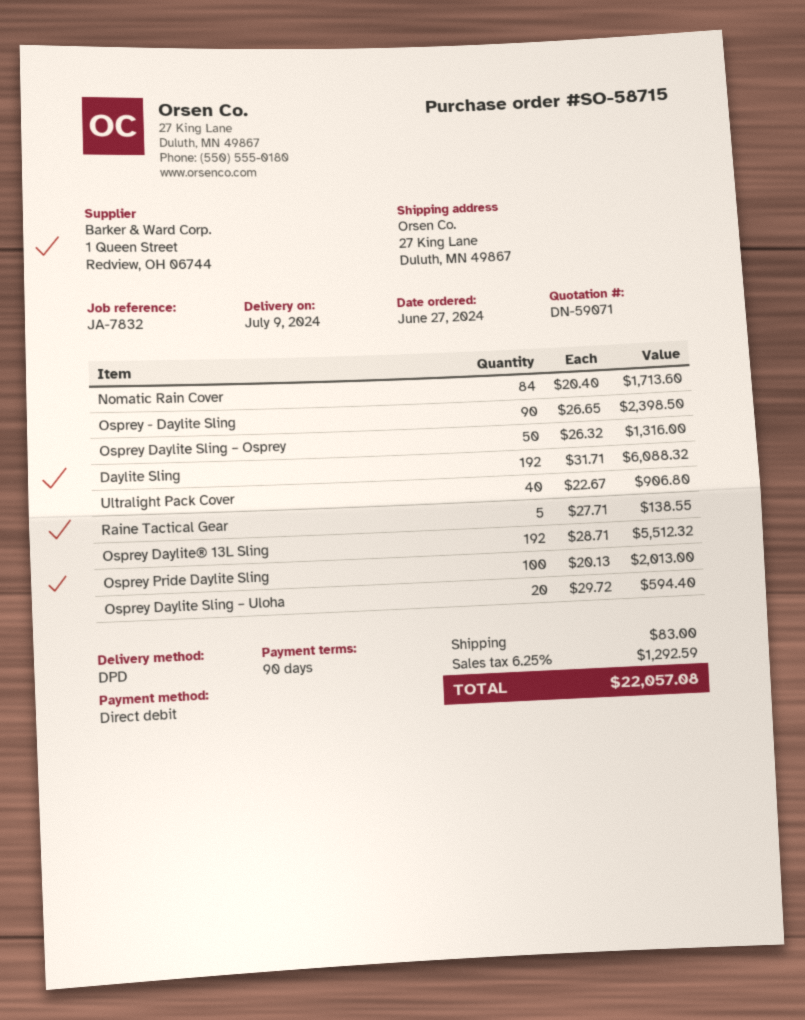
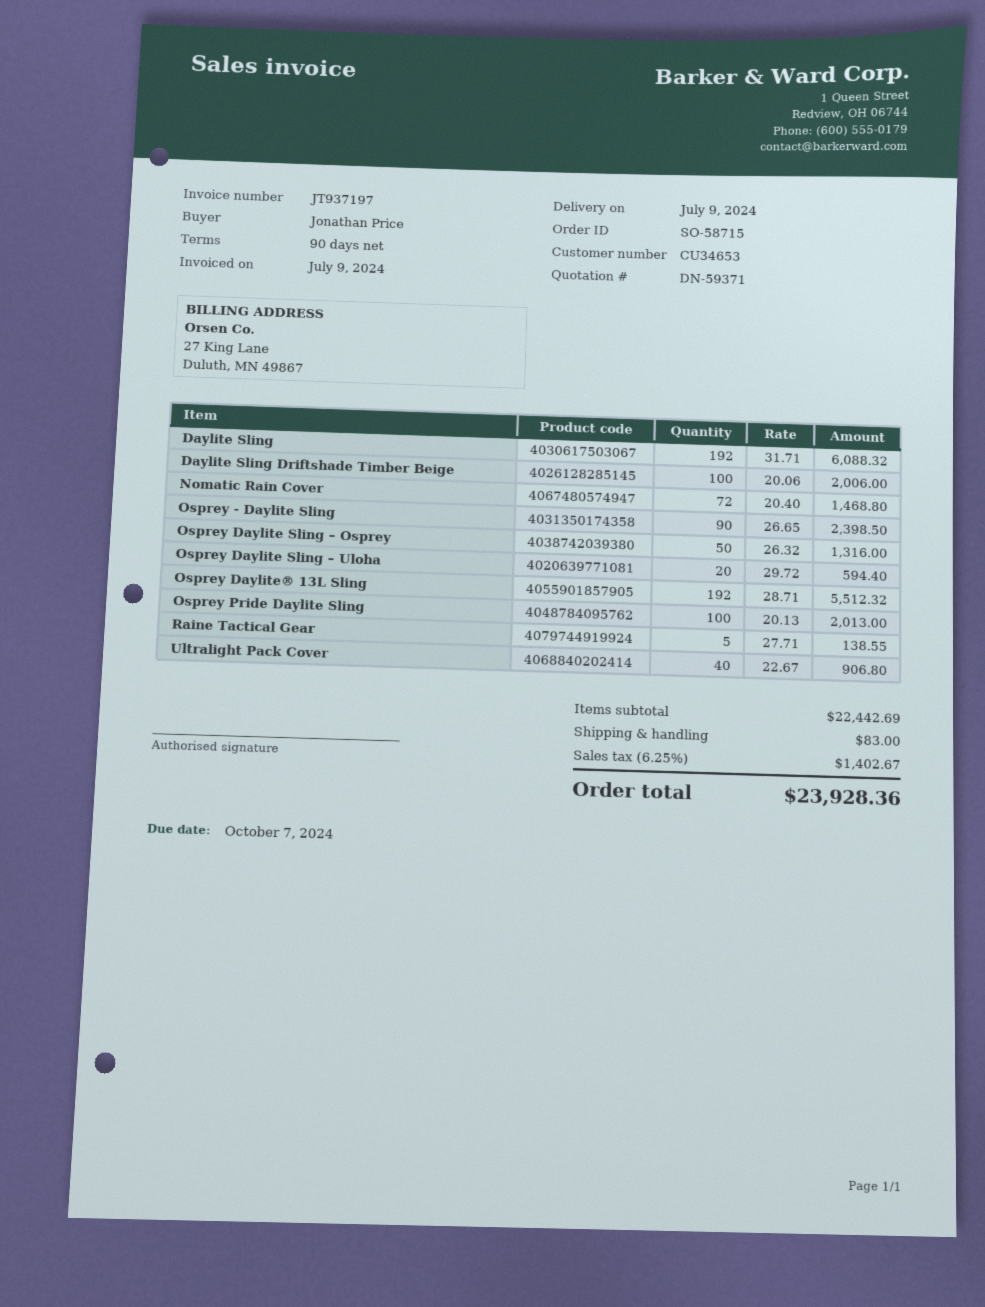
quote number: DN-59071 -> DN-59371
Nomatic Rain Cover: 84 x 20.40 = 1713.60 -> 72 x 20.40 = 1468.80
Daylite Sling Driftshade Timber Beige: none -> 100 x 20.06 = 2006.00
tax: 6.25% = 1292.59 -> 6.25% = 1402.67
total: 22057.08 -> 23928.36

